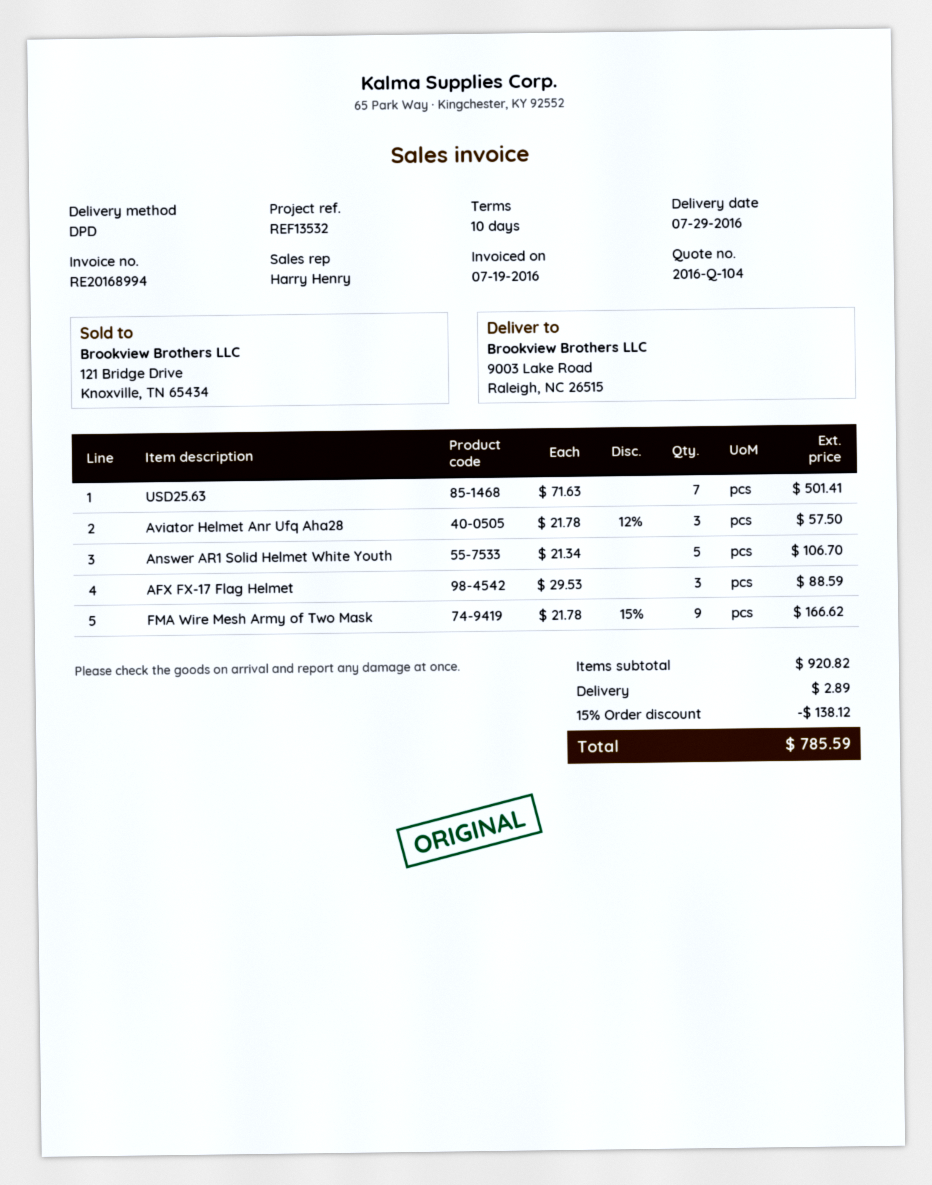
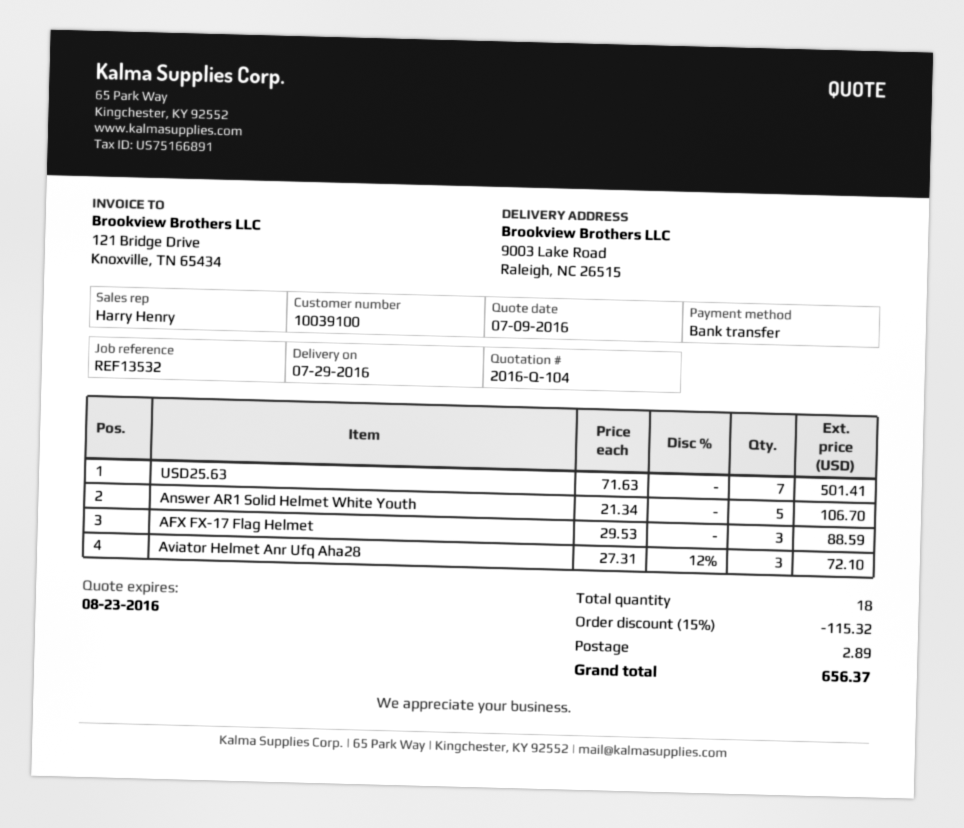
Aviator Helmet Anr Ufq Aha28: 3 x 21.78 - 12% = 57.50 -> 3 x 27.31 - 12% = 72.10
FMA Wire Mesh Army of Two Mask: 9 x 21.78 - 15% = 166.62 -> none
discount: 15% = 138.12 -> 15% = 115.32
total: 785.59 -> 656.37

